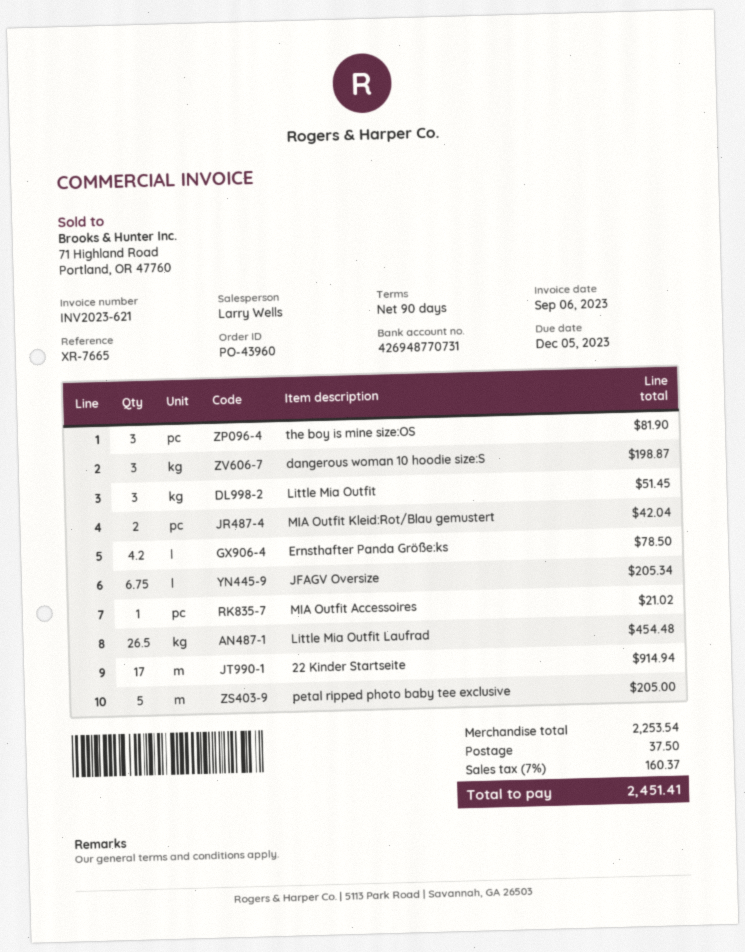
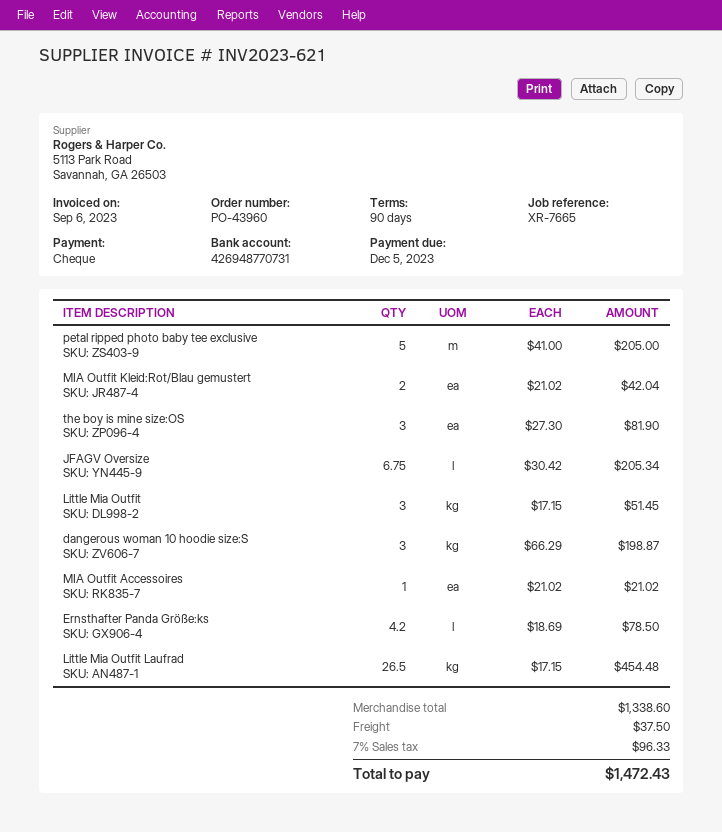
22 Kinder Startseite: 17 for 914.94 -> none
subtotal: 2253.54 -> 1338.60
tax: 7% = 160.37 -> 7% = 96.33
total: 2451.41 -> 1472.43

